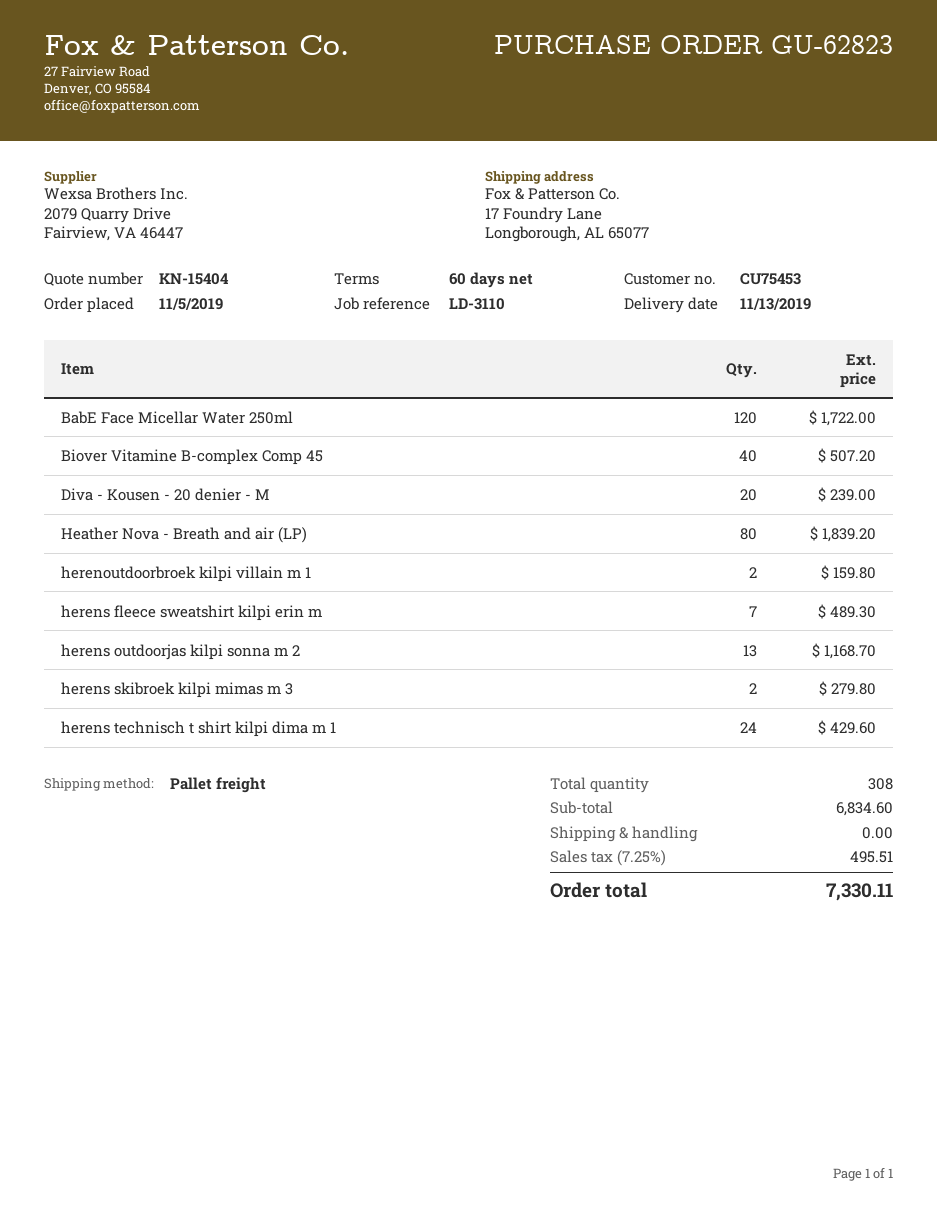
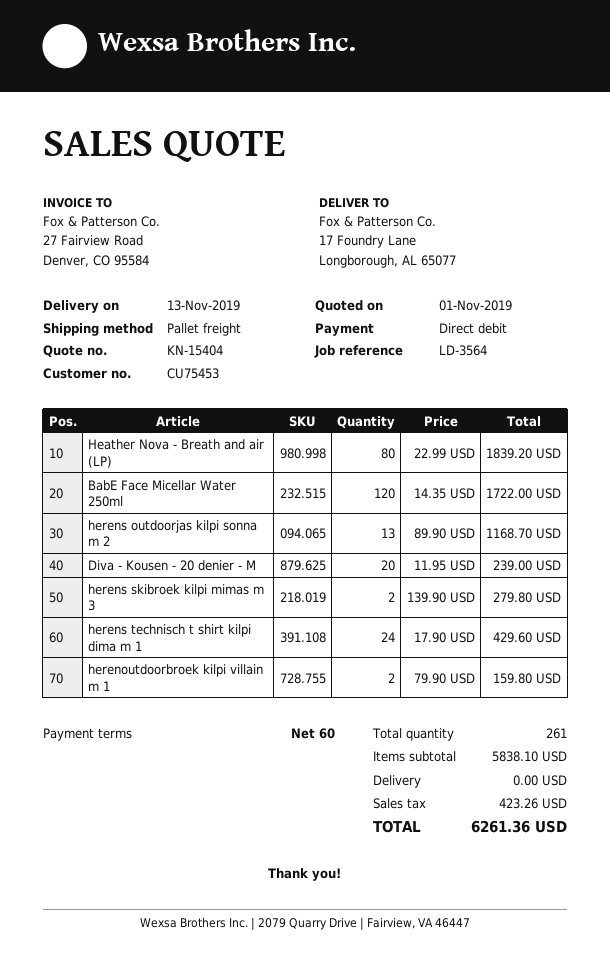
reference: LD-3110 -> LD-3564
Biover Vitamine B-complex Comp 45: 40 for 507.20 -> none
herens fleece sweatshirt kilpi erin m: 7 for 489.30 -> none
total quantity: 308 -> 261
subtotal: 6834.60 -> 5838.10
tax: 495.51 -> 423.26
total: 7330.11 -> 6261.36

